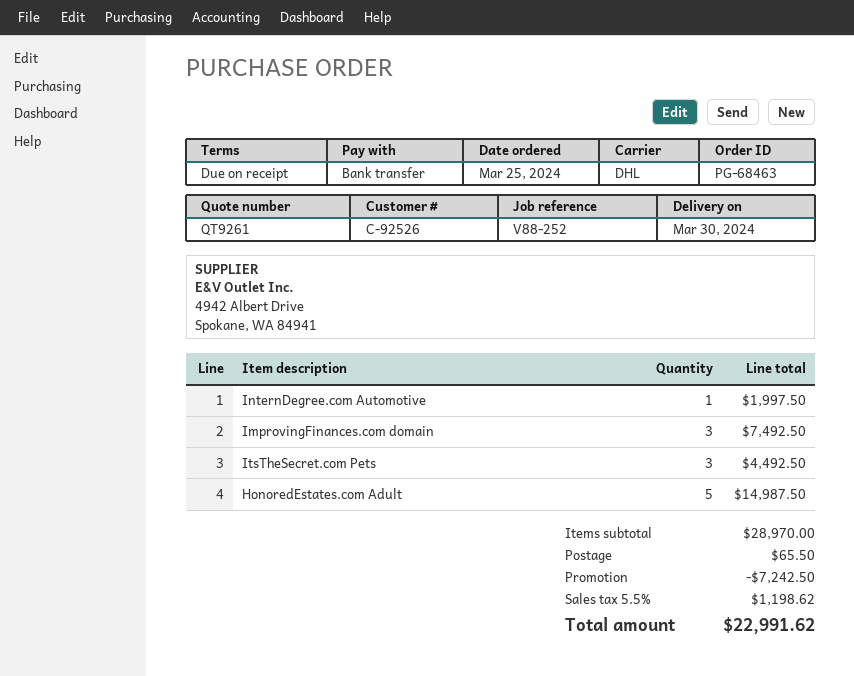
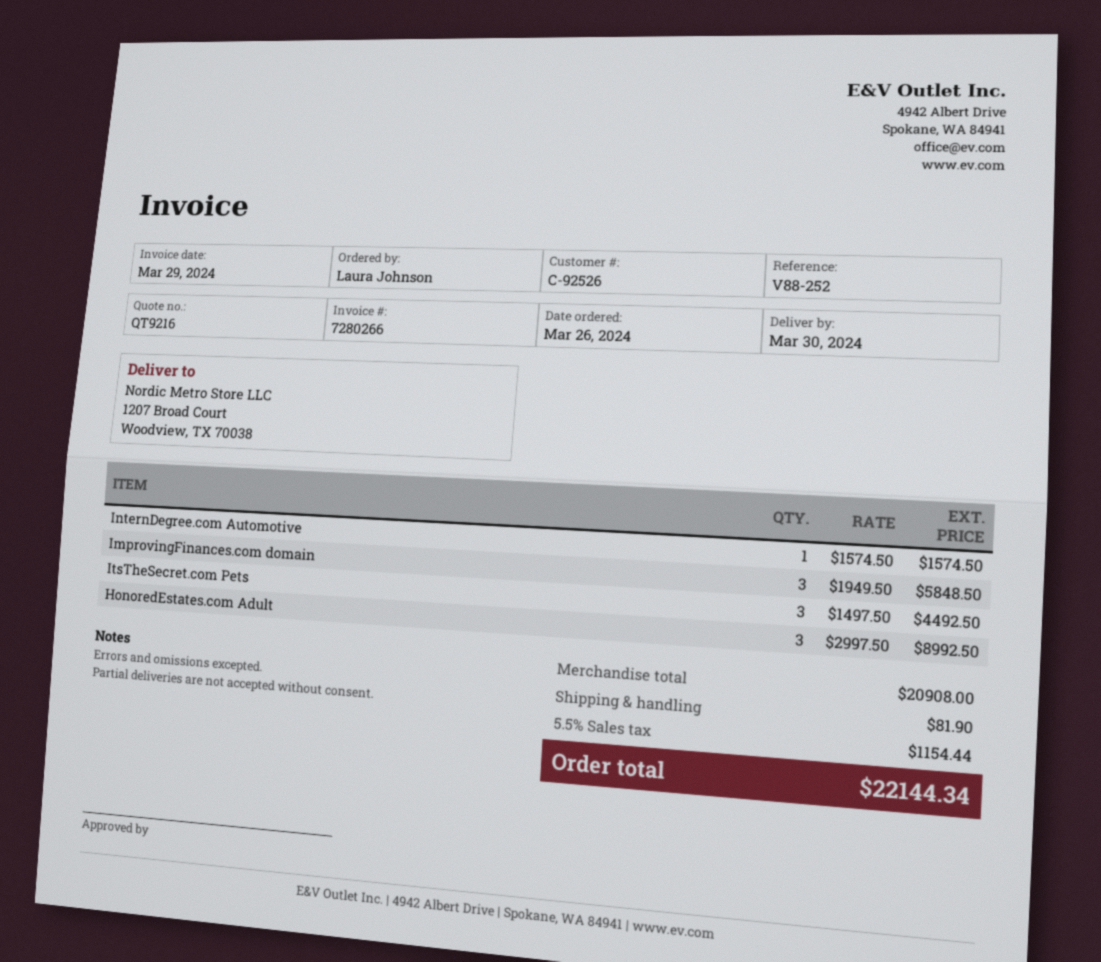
quote number: QT9261 -> QT9216
order date: 2024-03-25 -> 2024-03-26
InternDegree.com Automotive: 1 for 1997.50 -> 1 for 1574.50
ImprovingFinances.com domain: 3 for 7492.50 -> 3 for 5848.50
HonoredEstates.com Adult: 5 for 14987.50 -> 3 for 8992.50
subtotal: 28970.00 -> 20908.00
discount: 7242.50 -> none
shipping: 65.50 -> 81.90
tax: 5.5% = 1198.62 -> 5.5% = 1154.44
total: 22991.62 -> 22144.34

